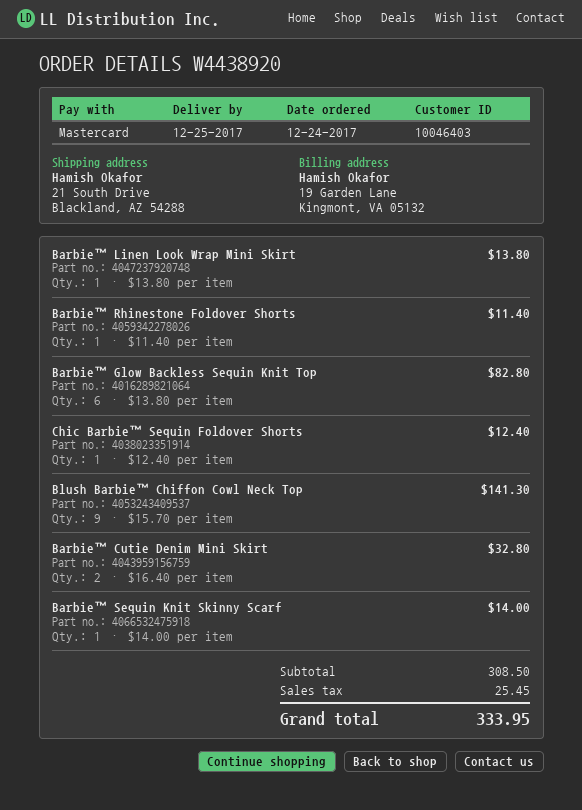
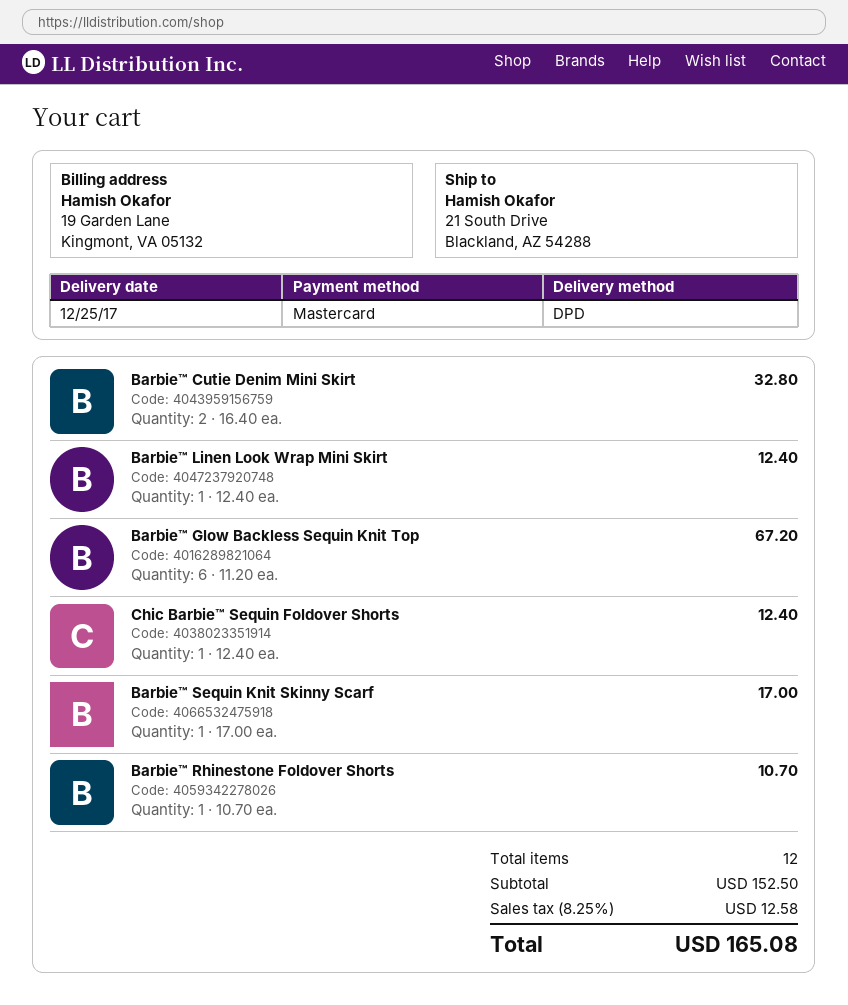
Barbie™ Linen Look Wrap Mini Skirt: 1 x 13.80 = 13.80 -> 1 x 12.40 = 12.40
Barbie™ Rhinestone Foldover Shorts: 1 x 11.40 = 11.40 -> 1 x 10.70 = 10.70
Barbie™ Glow Backless Sequin Knit Top: 6 x 13.80 = 82.80 -> 6 x 11.20 = 67.20
Blush Barbie™ Chiffon Cowl Neck Top: 9 x 15.70 = 141.30 -> none
Barbie™ Sequin Knit Skinny Scarf: 1 x 14.00 = 14.00 -> 1 x 17.00 = 17.00
subtotal: 308.50 -> 152.50
tax: 25.45 -> 12.58
total: 333.95 -> 165.08

